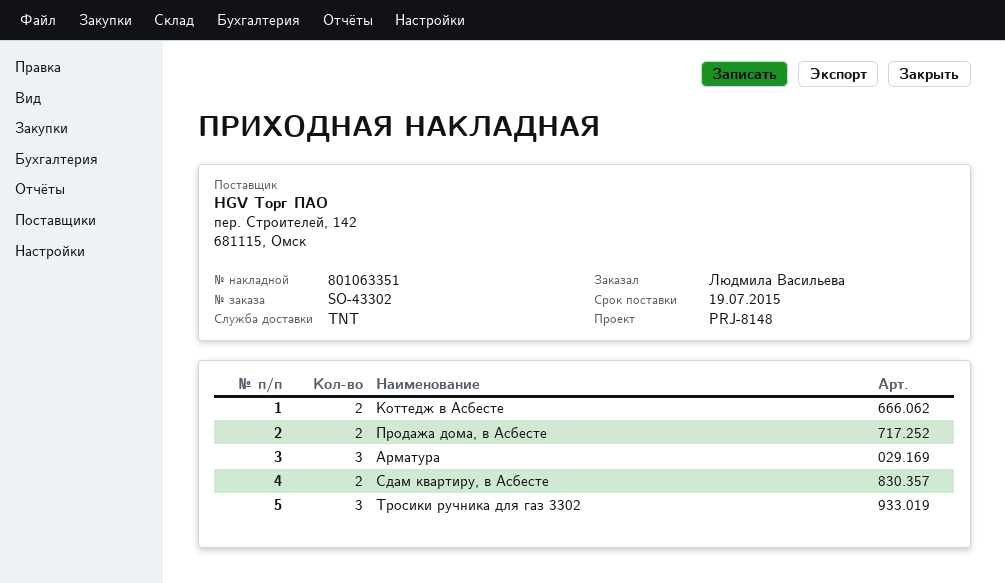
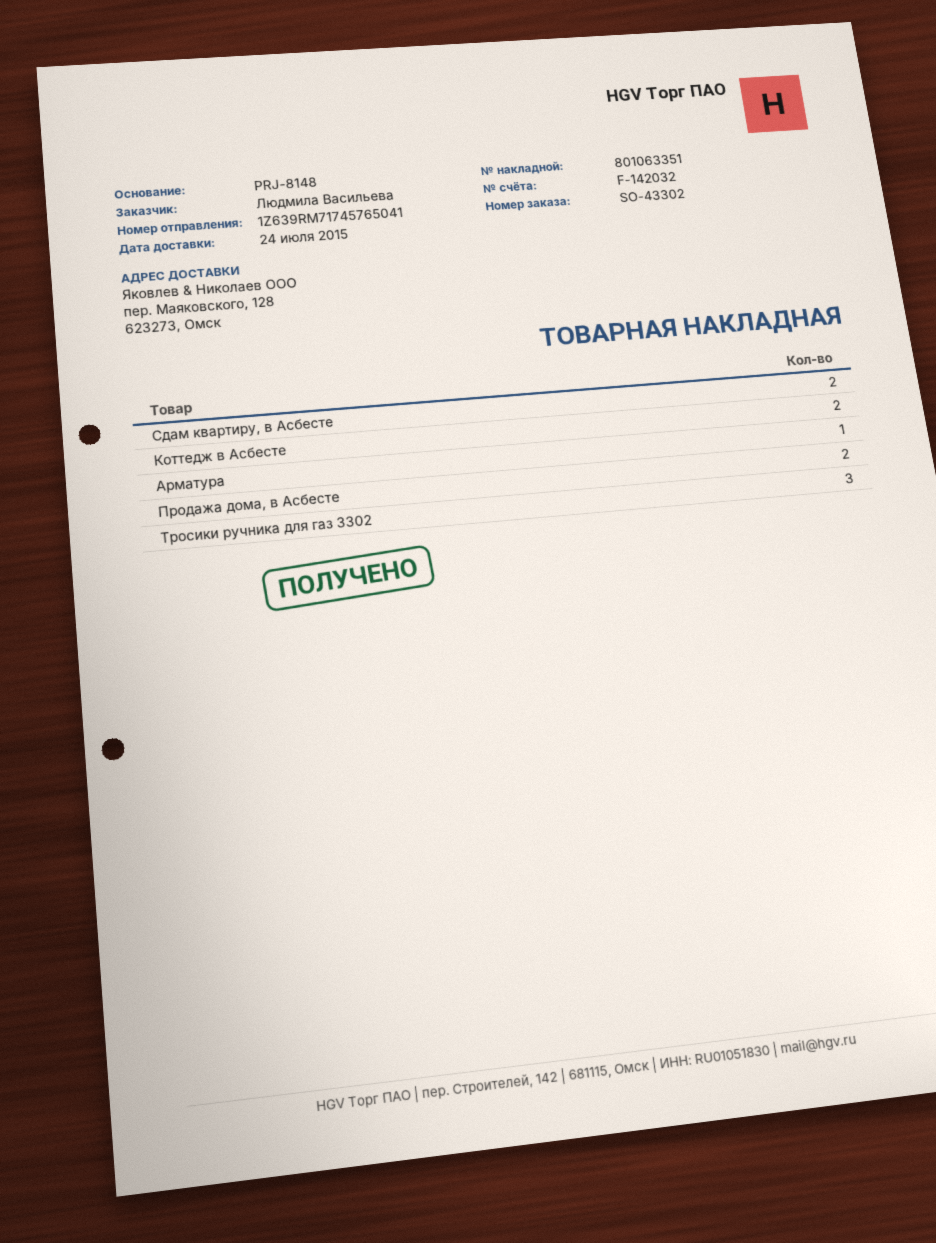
delivery date: 2015-07-19 -> 2015-07-24
Арматура: 3 -> 1

